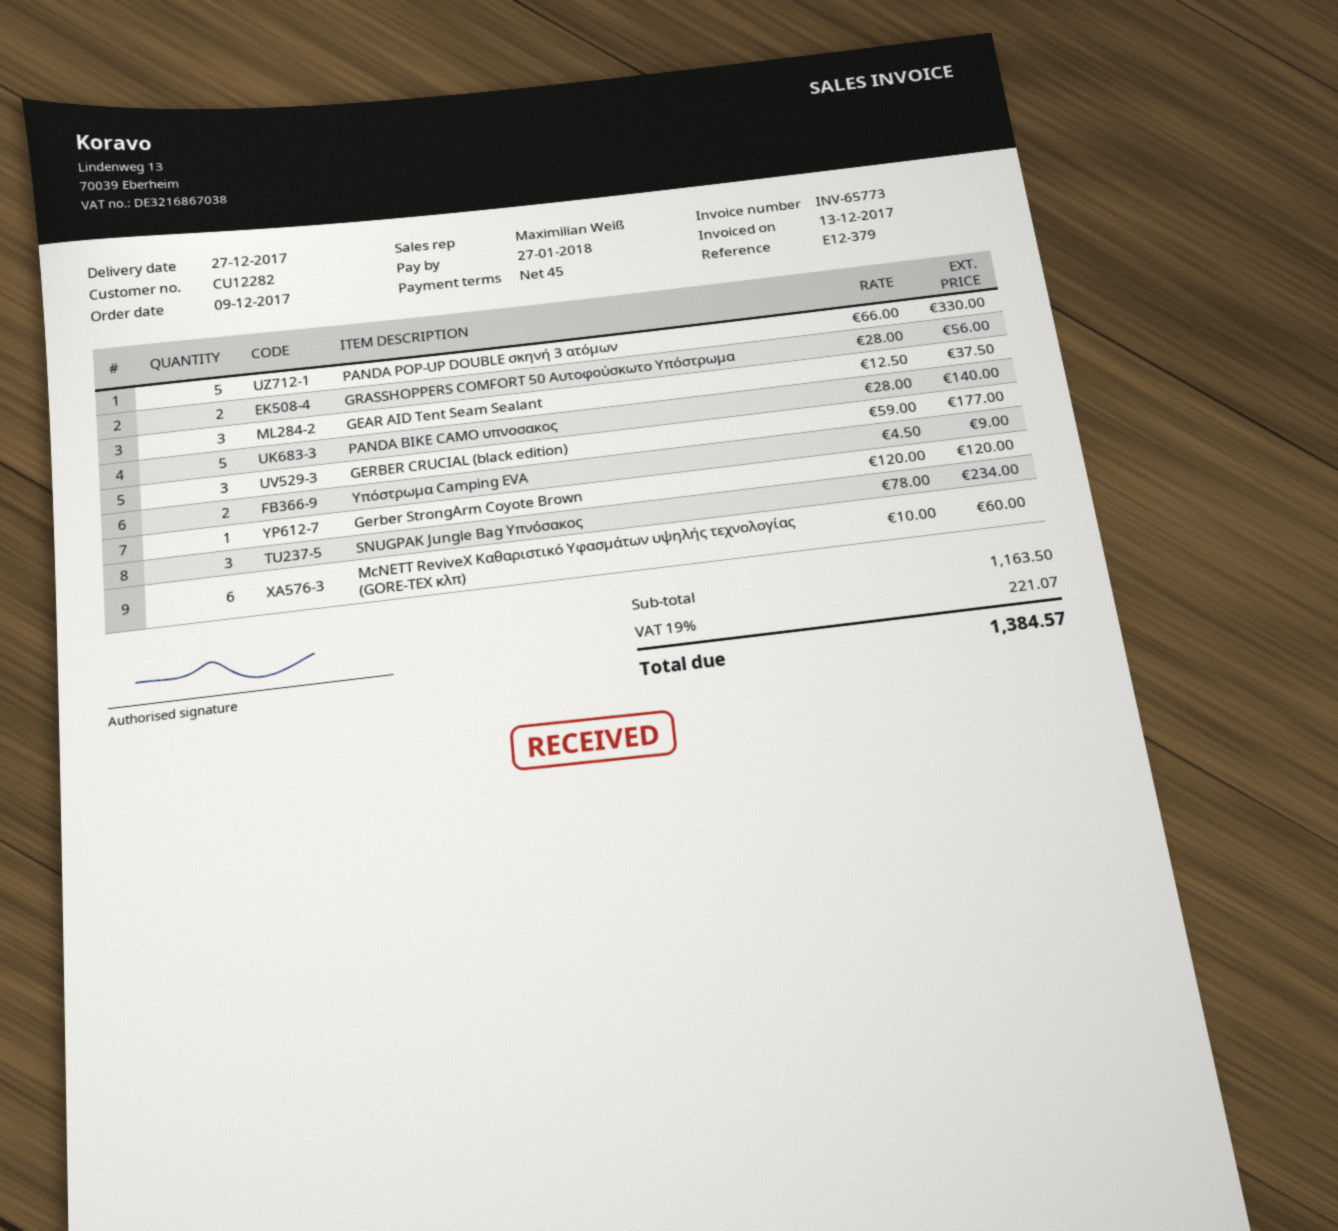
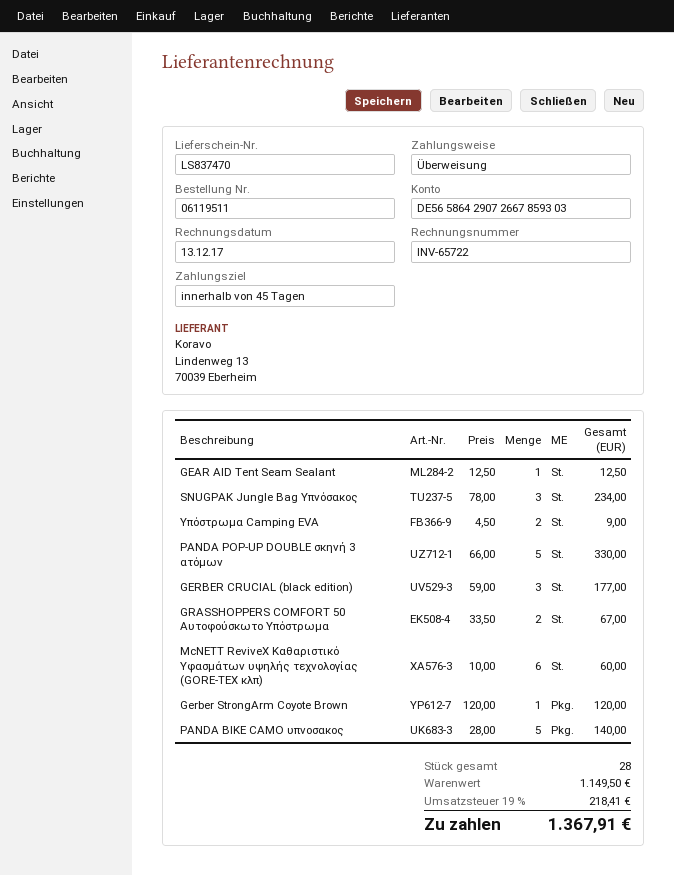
invoice number: INV-65773 -> INV-65722
GRASSHOPPERS COMFORT 50 Αυτοφούσκωτο Υπόστρωμα: 2 x 28.00 = 56.00 -> 2 x 33.50 = 67.00
GEAR AID Tent Seam Sealant: 3 x 12.50 = 37.50 -> 1 x 12.50 = 12.50
subtotal: 1163.50 -> 1149.50
tax: 19% = 221.07 -> 19% = 218.41
total: 1384.57 -> 1367.91

